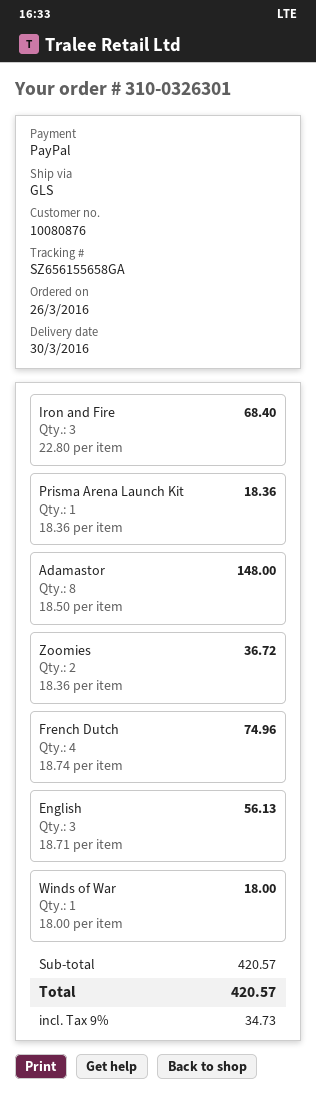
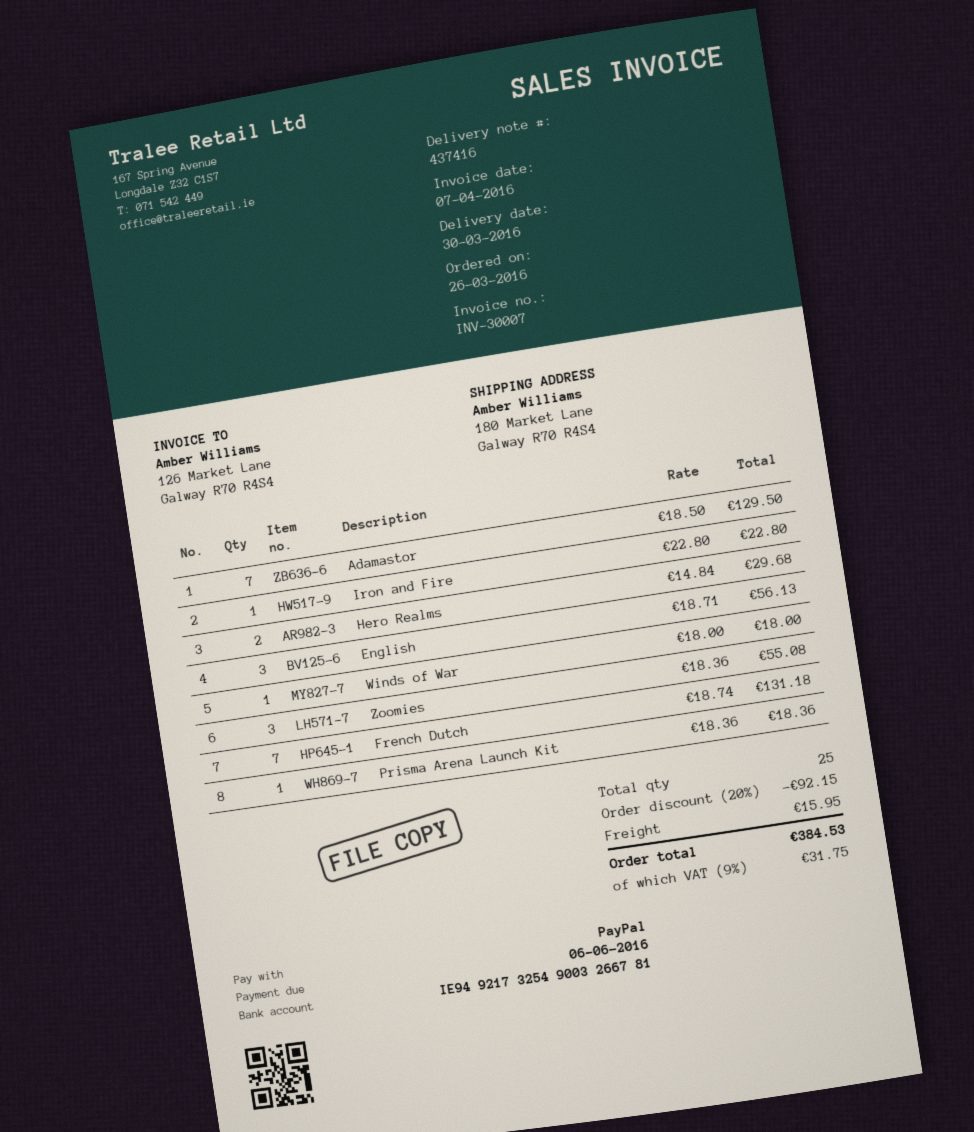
Iron and Fire: 3 x 22.80 = 68.40 -> 1 x 22.80 = 22.80
Adamastor: 8 x 18.50 = 148.00 -> 7 x 18.50 = 129.50
Zoomies: 2 x 18.36 = 36.72 -> 3 x 18.36 = 55.08
French Dutch: 4 x 18.74 = 74.96 -> 7 x 18.74 = 131.18
Hero Realms: none -> 2 x 14.84 = 29.68
discount: none -> 20% = 92.15
shipping: none -> 15.95
tax: 9% = 34.73 -> 9% = 31.75
total: 420.57 -> 384.53

